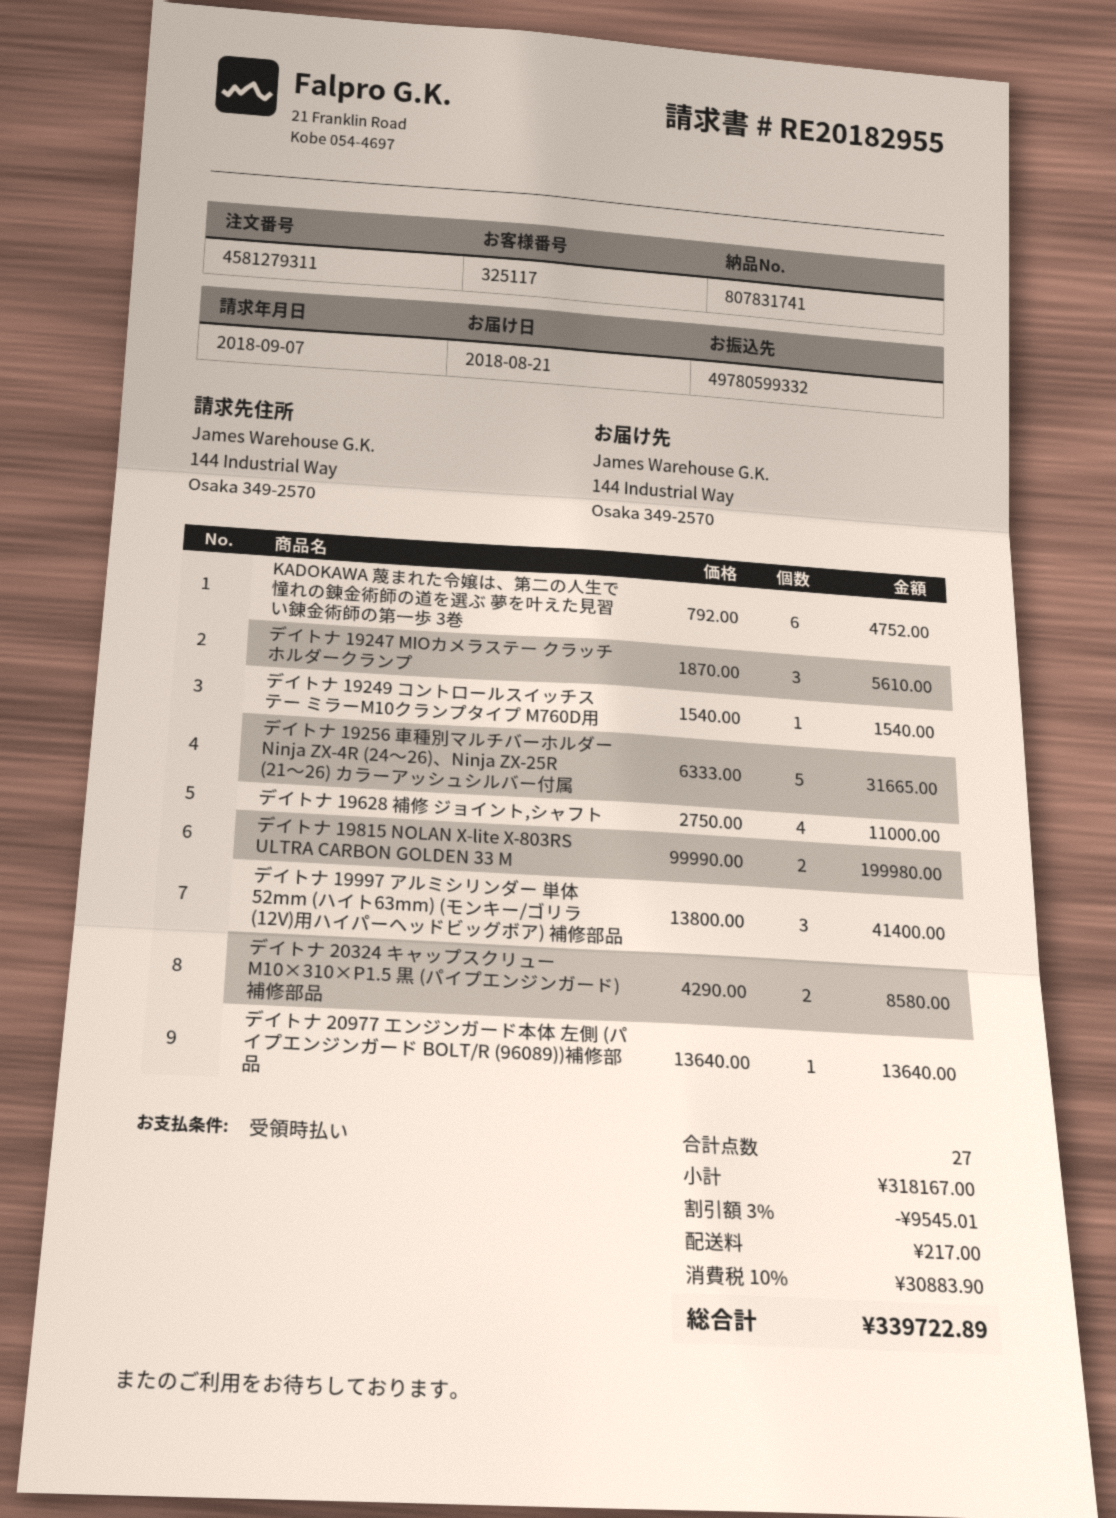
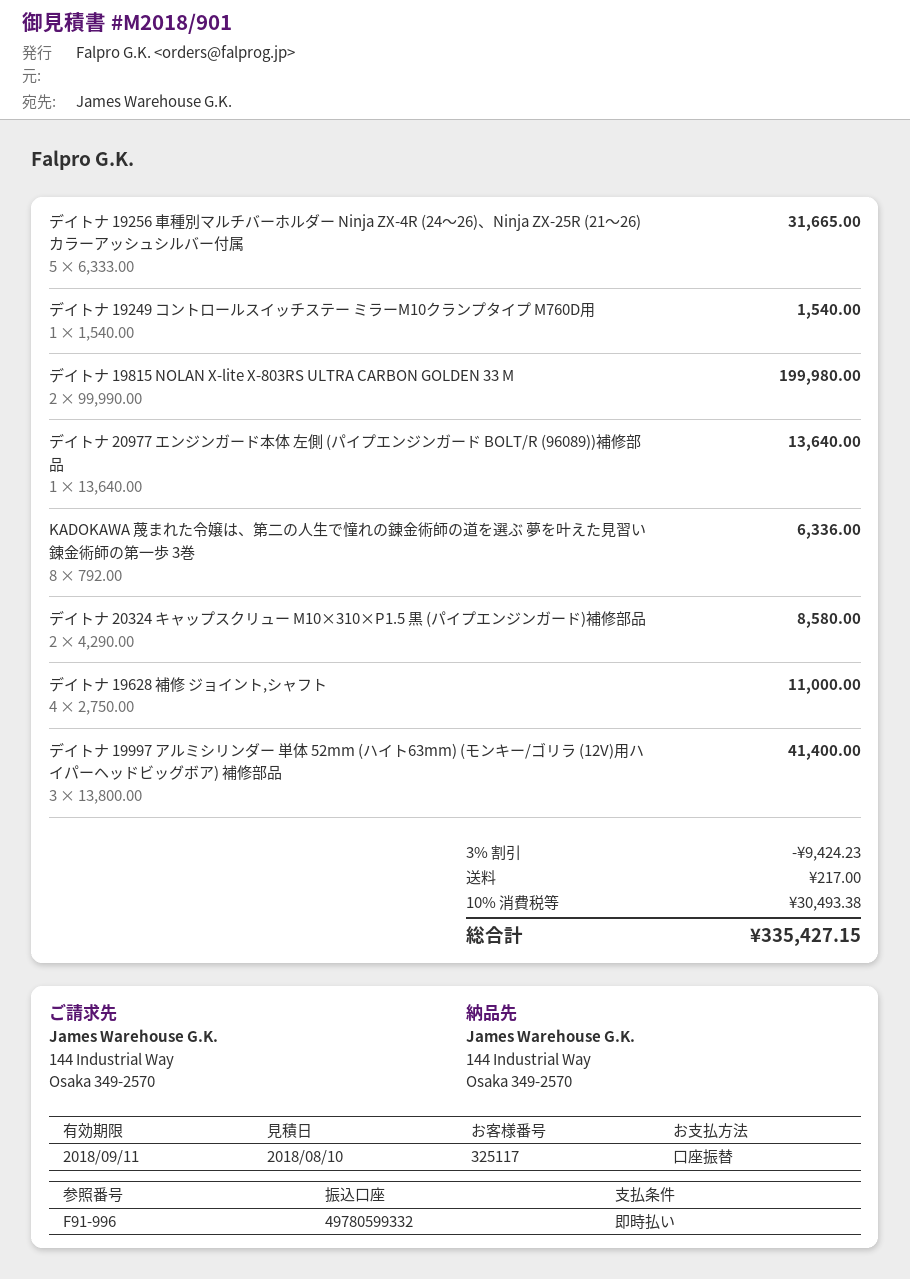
KADOKAWA 蔑まれた令嬢は、第二の人生で憧れの錬金術師の道を選ぶ 夢を叶えた見習い錬金術師の第一歩 3巻: 6 x 792.00 = 4752.00 -> 8 x 792.00 = 6336.00
デイトナ 19247 MIOカメラステー クラッチホルダークランプ: 3 x 1870.00 = 5610.00 -> none
discount: 3% = 9545.01 -> 3% = 9424.23
tax: 10% = 30883.90 -> 10% = 30493.38
total: 339722.89 -> 335427.15

